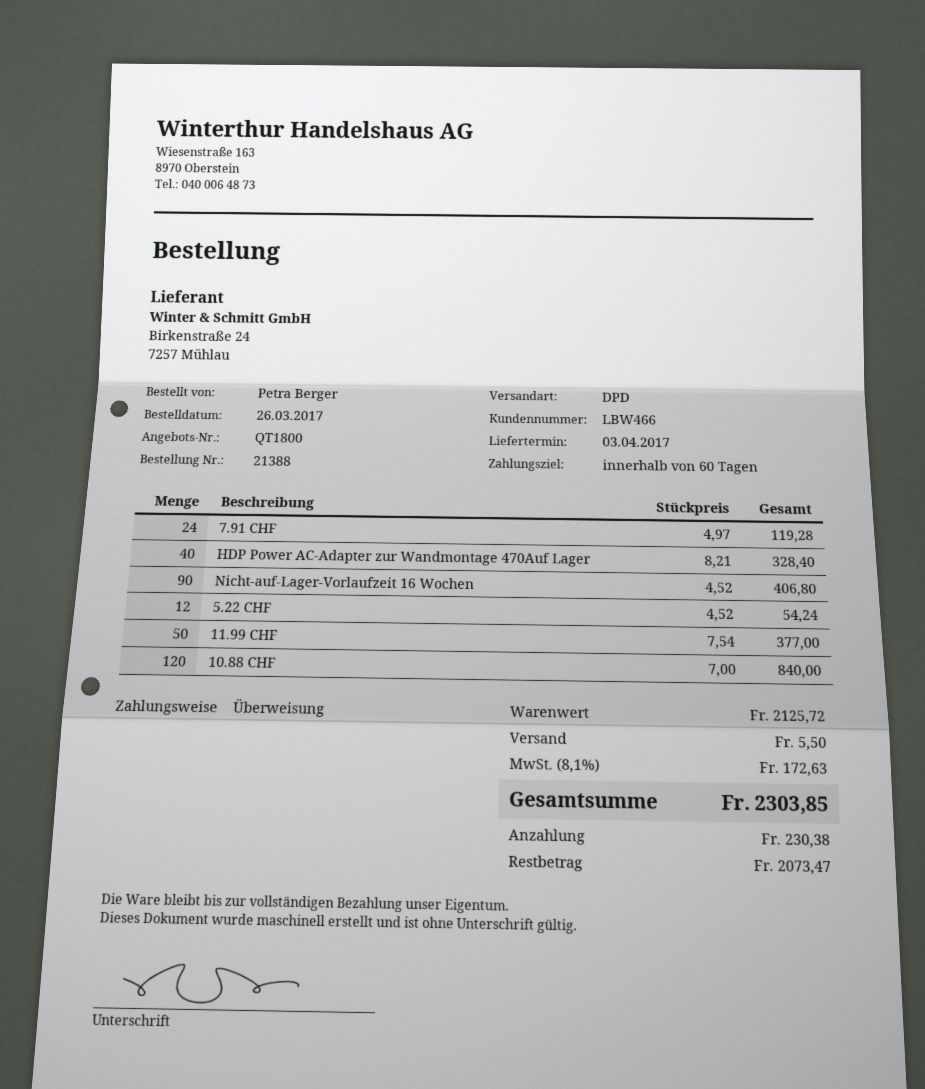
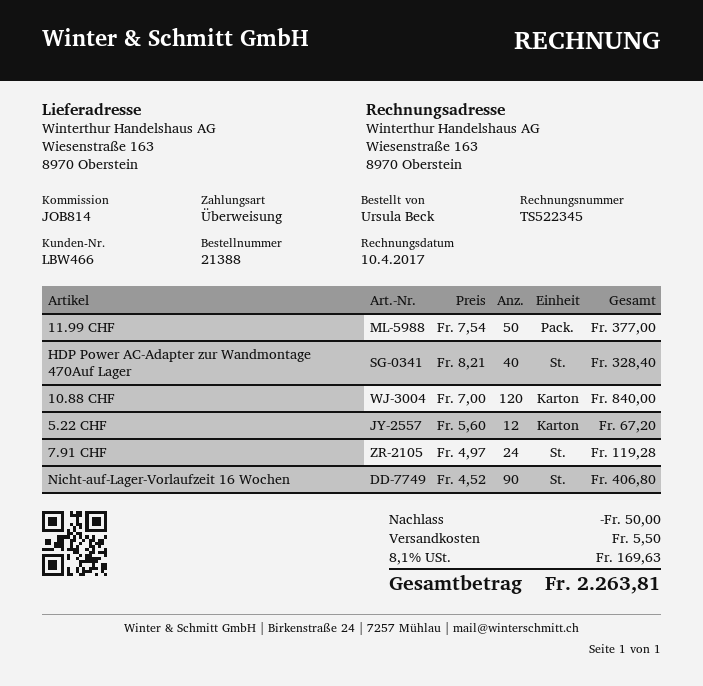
ordered by: Petra Berger -> Ursula Beck
5.22 CHF: 12 x 4.52 = 54.24 -> 12 x 5.60 = 67.20
discount: none -> 50.00
tax: 8.1% = 172.63 -> 8.1% = 169.63
total: 2303.85 -> 2263.81

